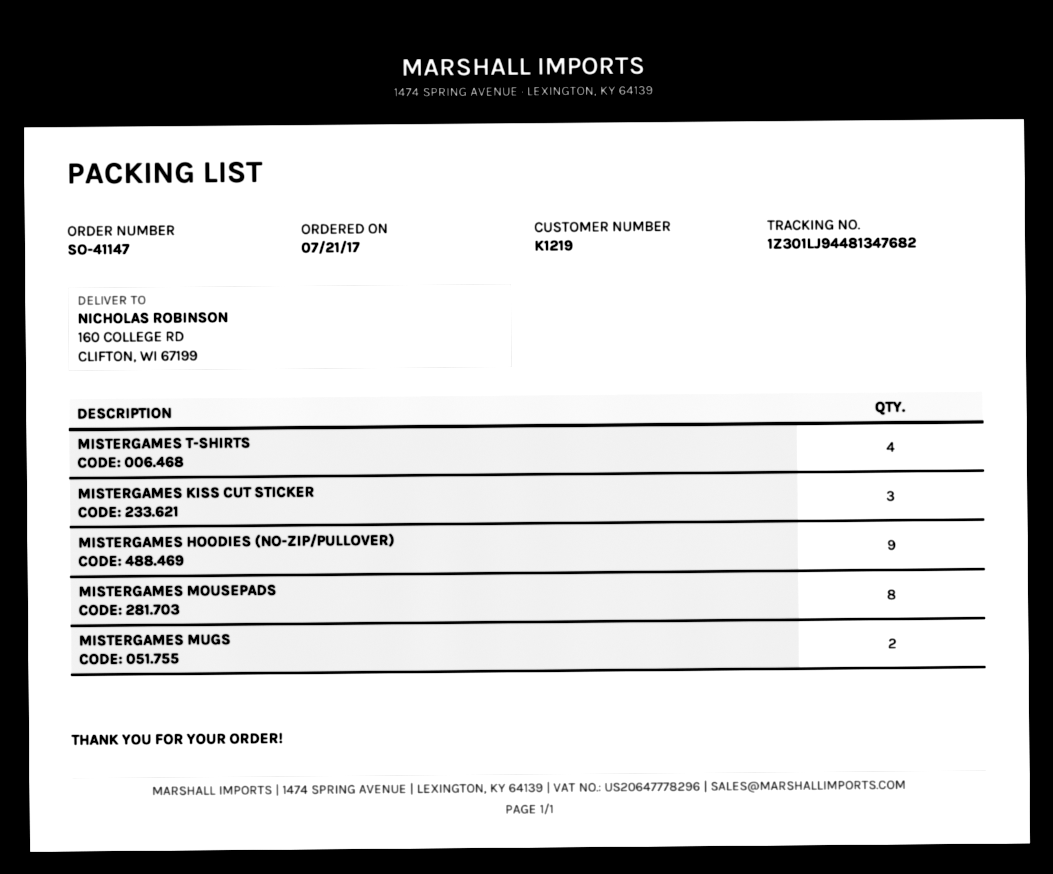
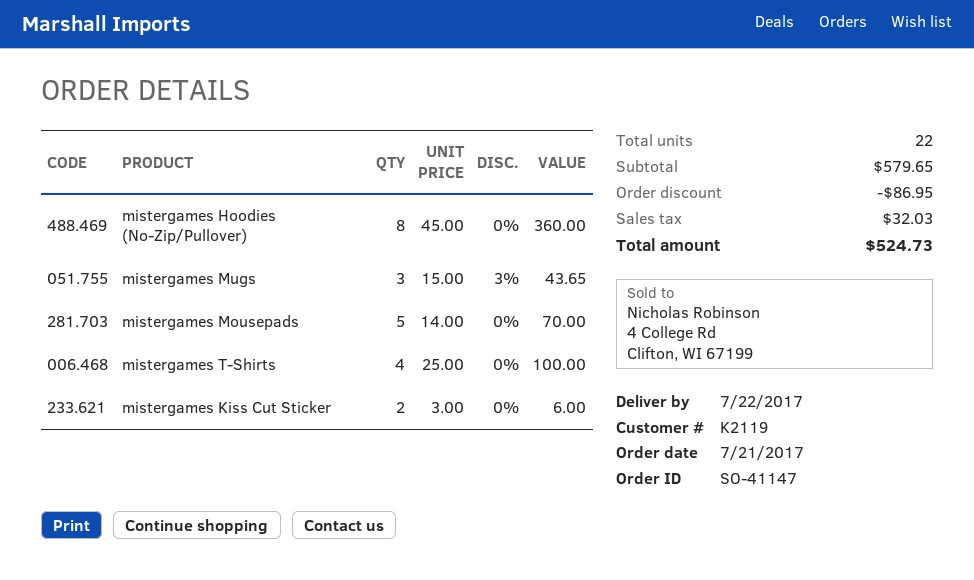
customer number: K1219 -> K2119
MISTERGAMES KISS CUT STICKER: 3 -> 2
MISTERGAMES HOODIES (NO-ZIP/PULLOVER): 9 -> 8
MISTERGAMES MOUSEPADS: 8 -> 5
MISTERGAMES MUGS: 2 -> 3

